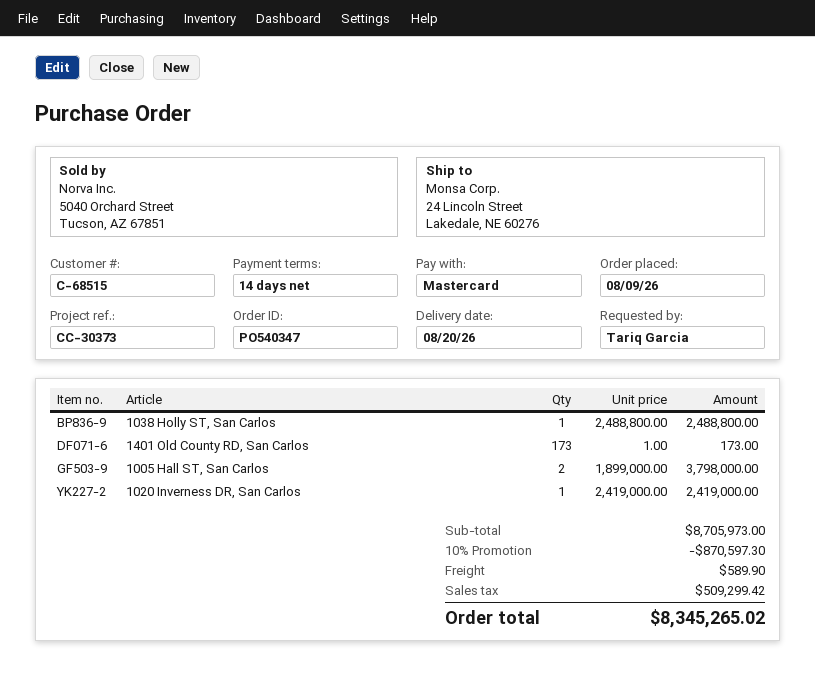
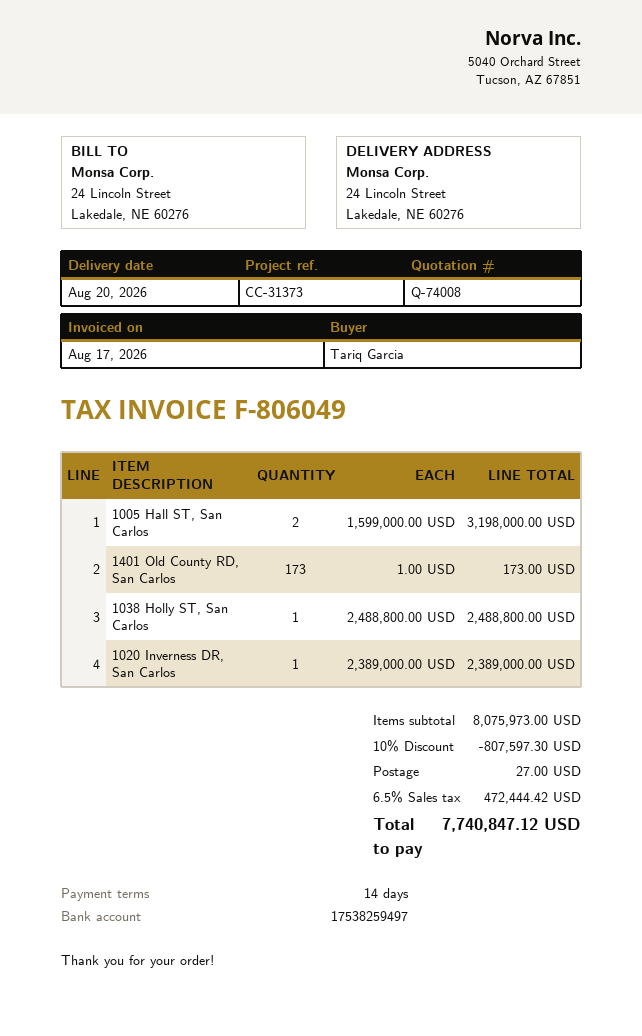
reference: CC-30373 -> CC-31373
1005 Hall ST, San Carlos: 2 x 1899000.00 = 3798000.00 -> 2 x 1599000.00 = 3198000.00
1020 Inverness DR, San Carlos: 1 x 2419000.00 = 2419000.00 -> 1 x 2389000.00 = 2389000.00
subtotal: 8705973.00 -> 8075973.00
discount: 10% = 870597.30 -> 10% = 807597.30
shipping: 589.90 -> 27.00
tax: 509299.42 -> 472444.42
total: 8345265.02 -> 7740847.12

